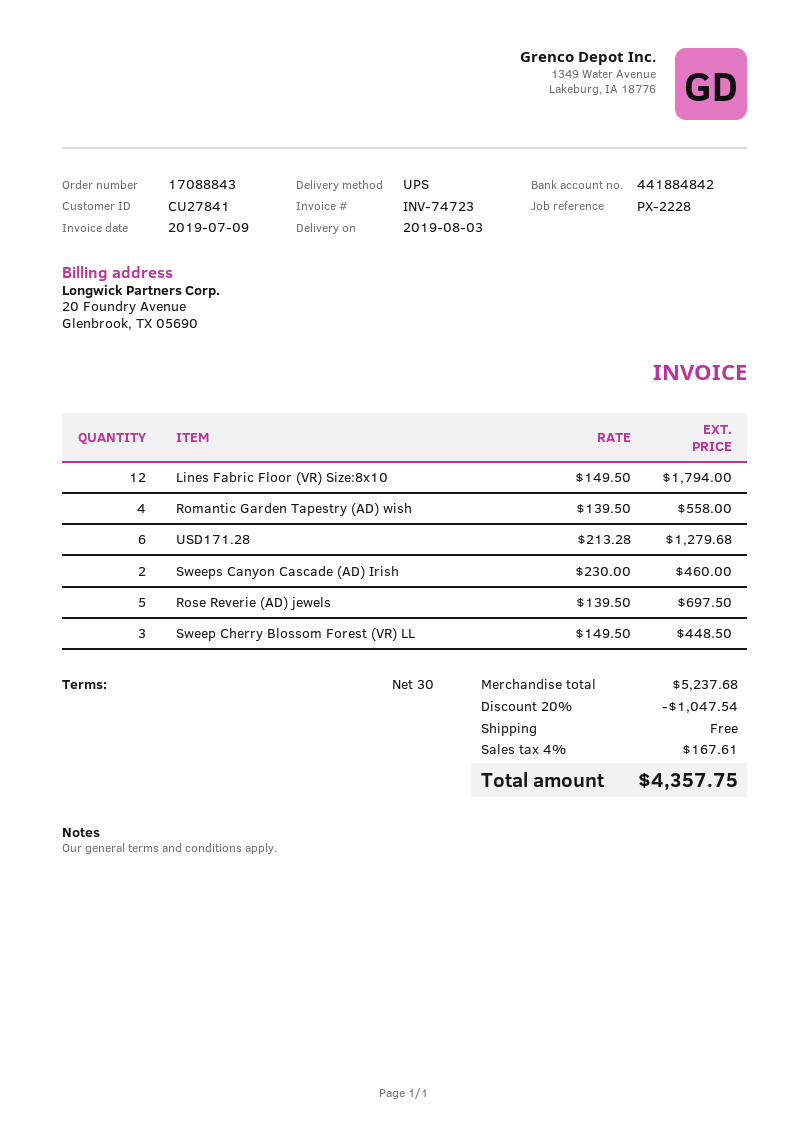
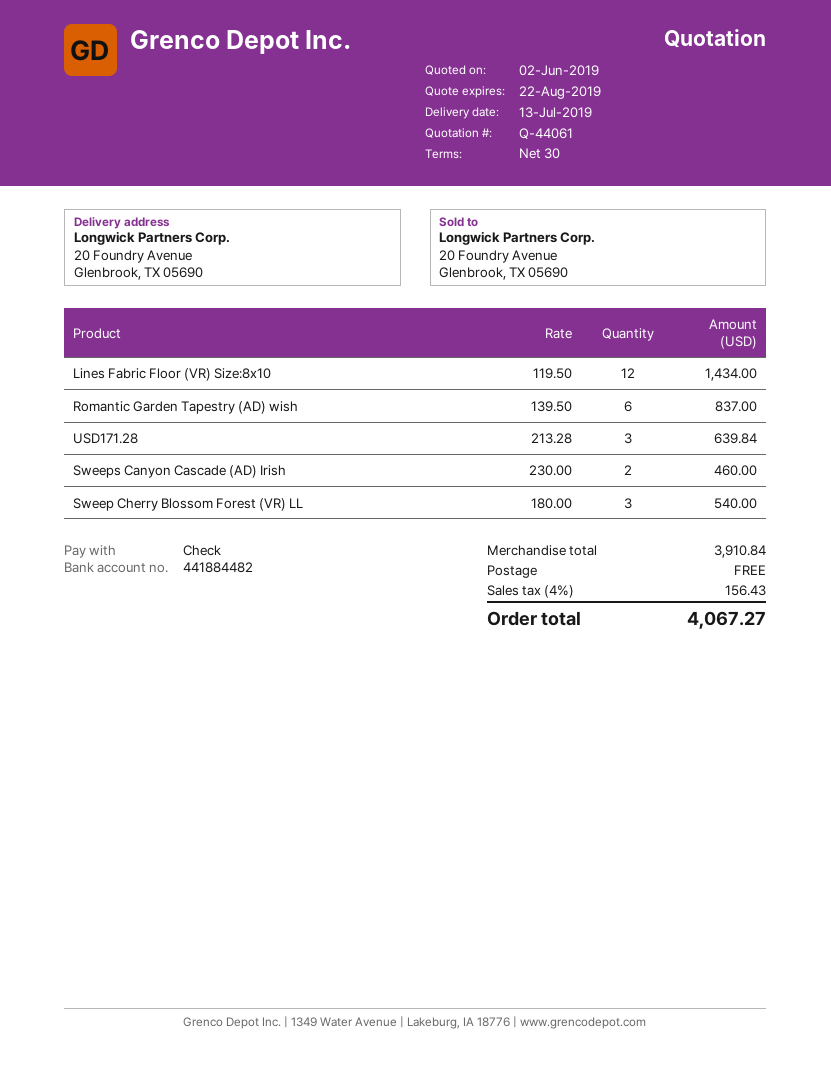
delivery date: 2019-08-03 -> 2019-07-13
bank account: 441884842 -> 441884482
Lines Fabric Floor (VR) Size:8x10: 12 x 149.50 = 1794.00 -> 12 x 119.50 = 1434.00
Romantic Garden Tapestry (AD) wish: 4 x 139.50 = 558.00 -> 6 x 139.50 = 837.00
USD171.28: 6 x 213.28 = 1279.68 -> 3 x 213.28 = 639.84
Rose Reverie (AD) jewels: 5 x 139.50 = 697.50 -> none
Sweep Cherry Blossom Forest (VR) LL: 3 x 149.50 = 448.50 -> 3 x 180.00 = 540.00
subtotal: 5237.68 -> 3910.84
discount: 20% = 1047.54 -> none
tax: 4% = 167.61 -> 4% = 156.43
total: 4357.75 -> 4067.27

